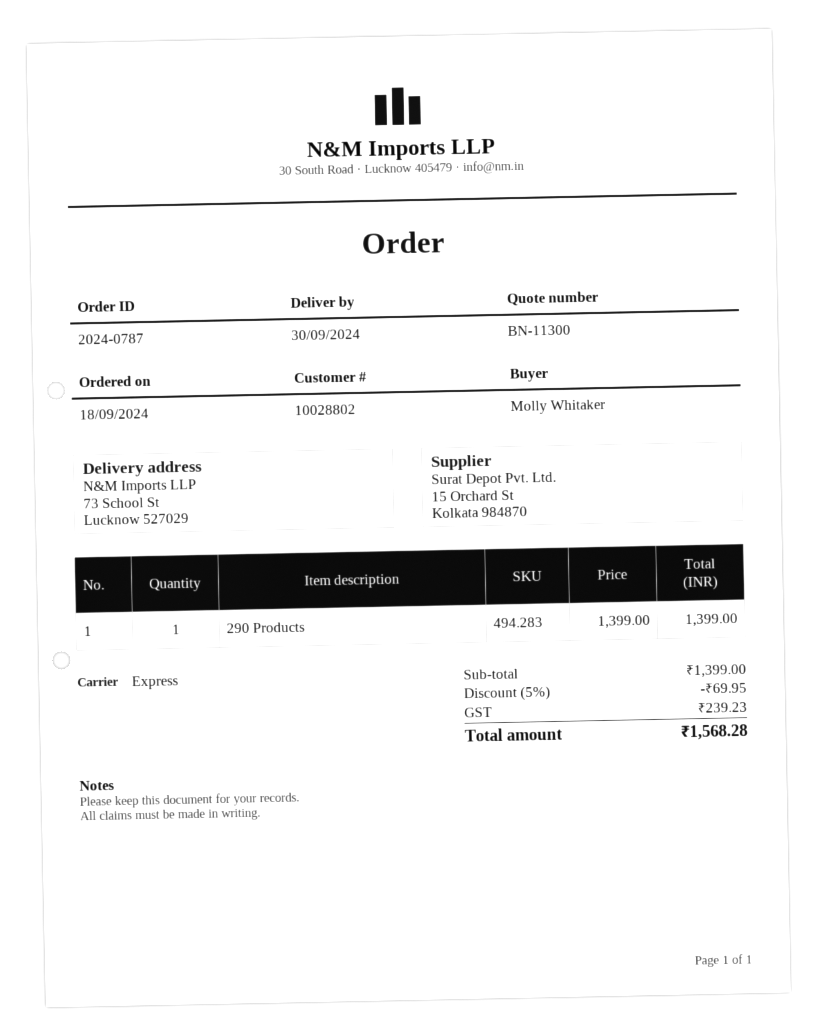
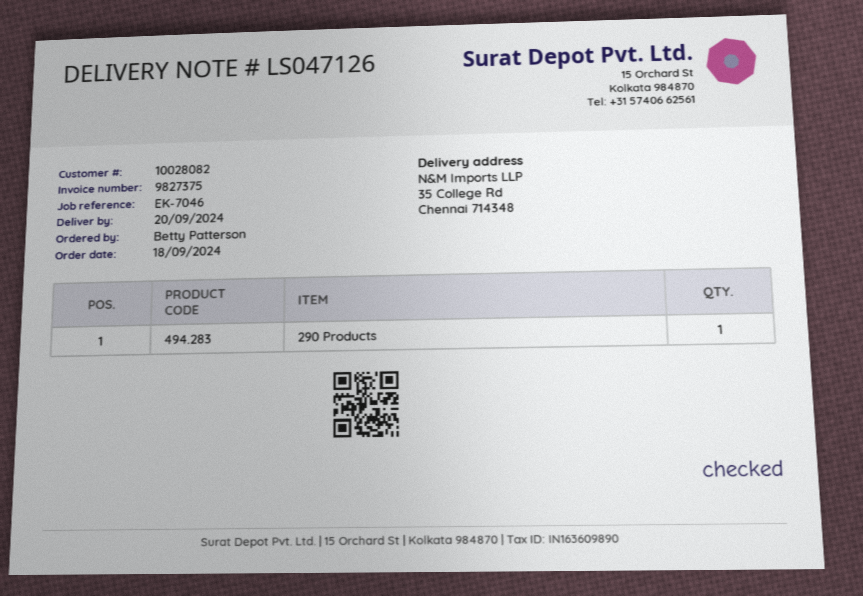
delivery date: 2024-09-30 -> 2024-09-20
customer number: 10028802 -> 10028082
ordered by: Molly Whitaker -> Betty Patterson
ship to: 73 School St, Lucknow 527029 -> 35 College Rd, Chennai 714348

